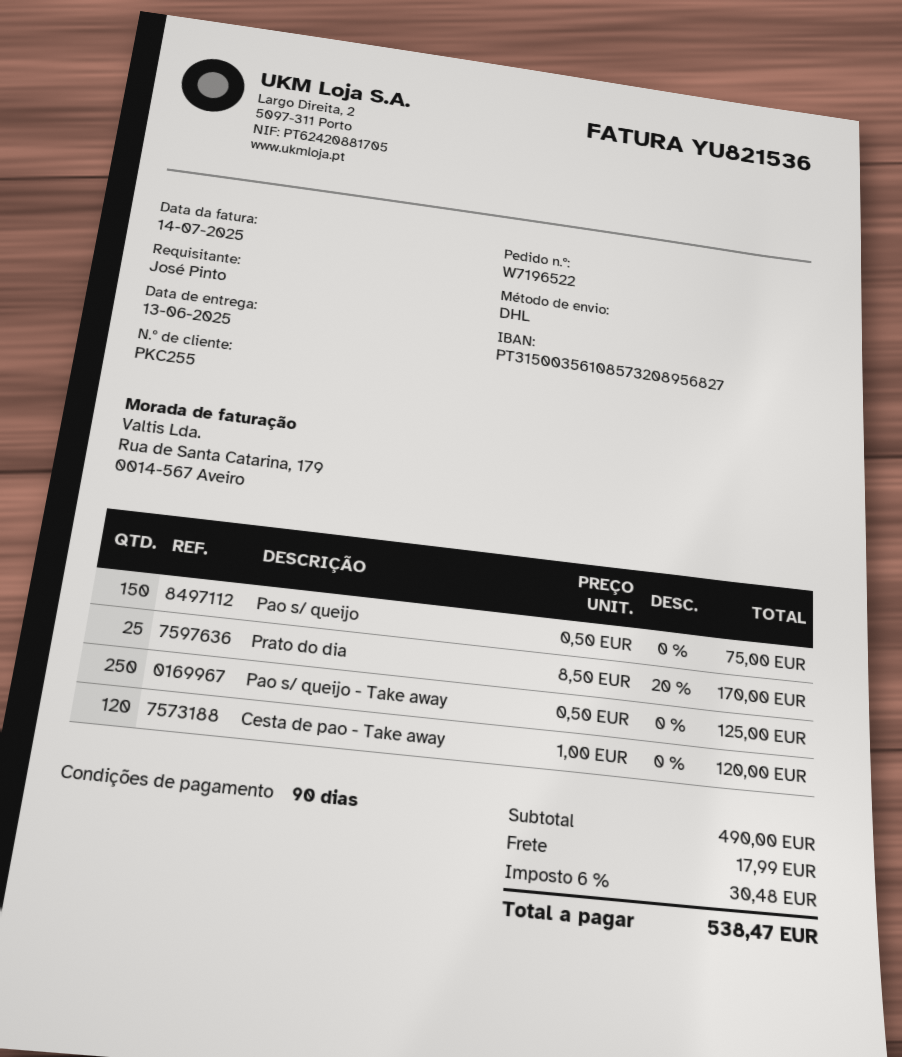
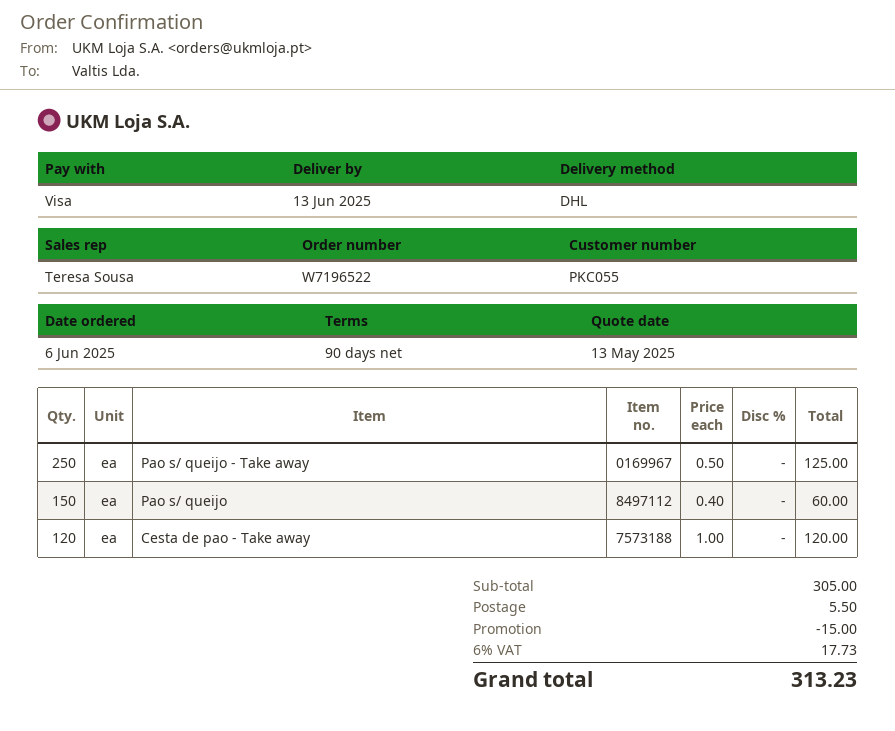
customer number: PKC255 -> PKC055
Pao s/ queijo: 150 x 0.50 = 75.00 -> 150 x 0.40 = 60.00
Prato do dia: 25 x 8.50 - 20% = 170.00 -> none
subtotal: 490.00 -> 305.00
discount: none -> 15.00
shipping: 17.99 -> 5.50
tax: 6% = 30.48 -> 6% = 17.73
total: 538.47 -> 313.23

